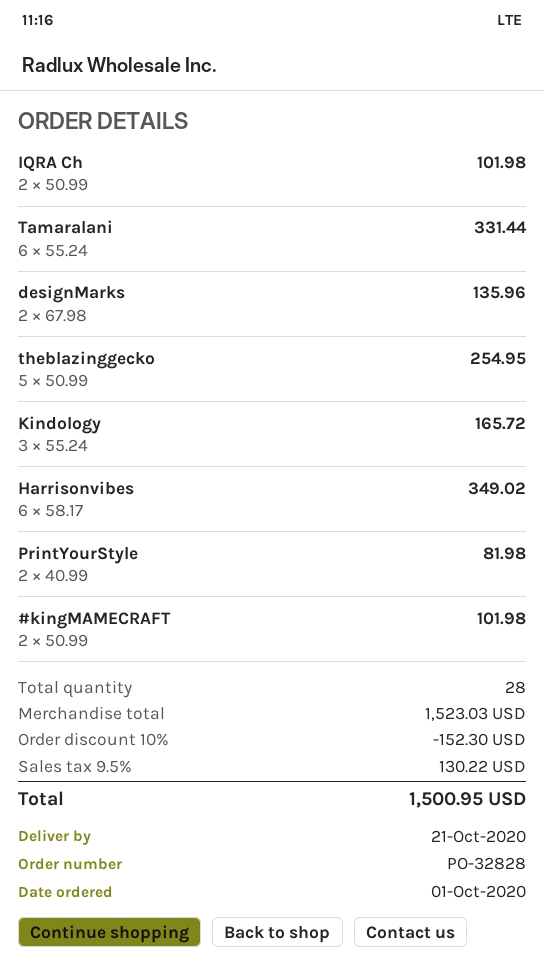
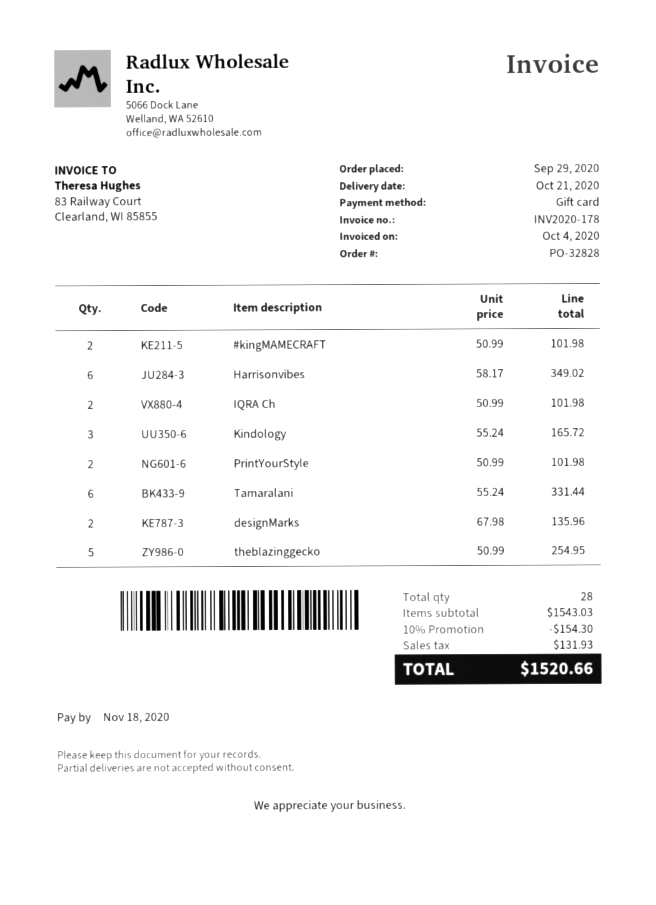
order date: 2020-10-01 -> 2020-09-29
PrintYourStyle: 2 x 40.99 = 81.98 -> 2 x 50.99 = 101.98
subtotal: 1523.03 -> 1543.03
discount: 10% = 152.30 -> 10% = 154.30
tax: 130.22 -> 131.93
total: 1500.95 -> 1520.66

